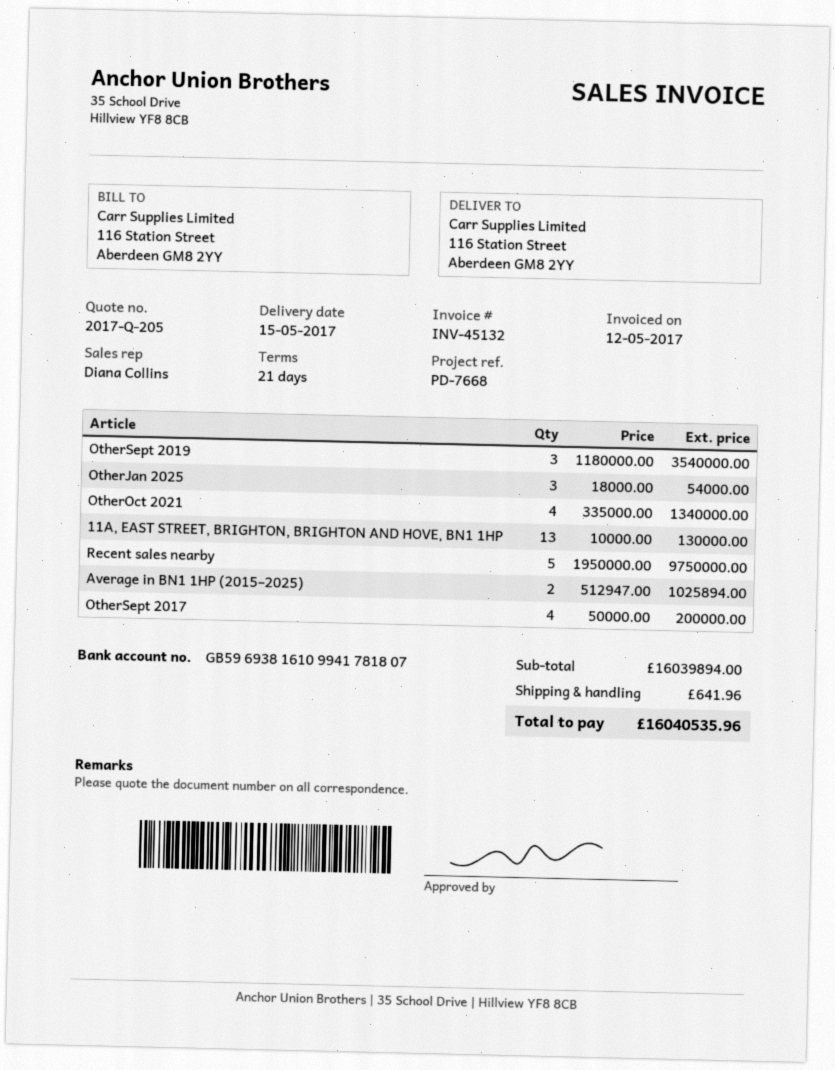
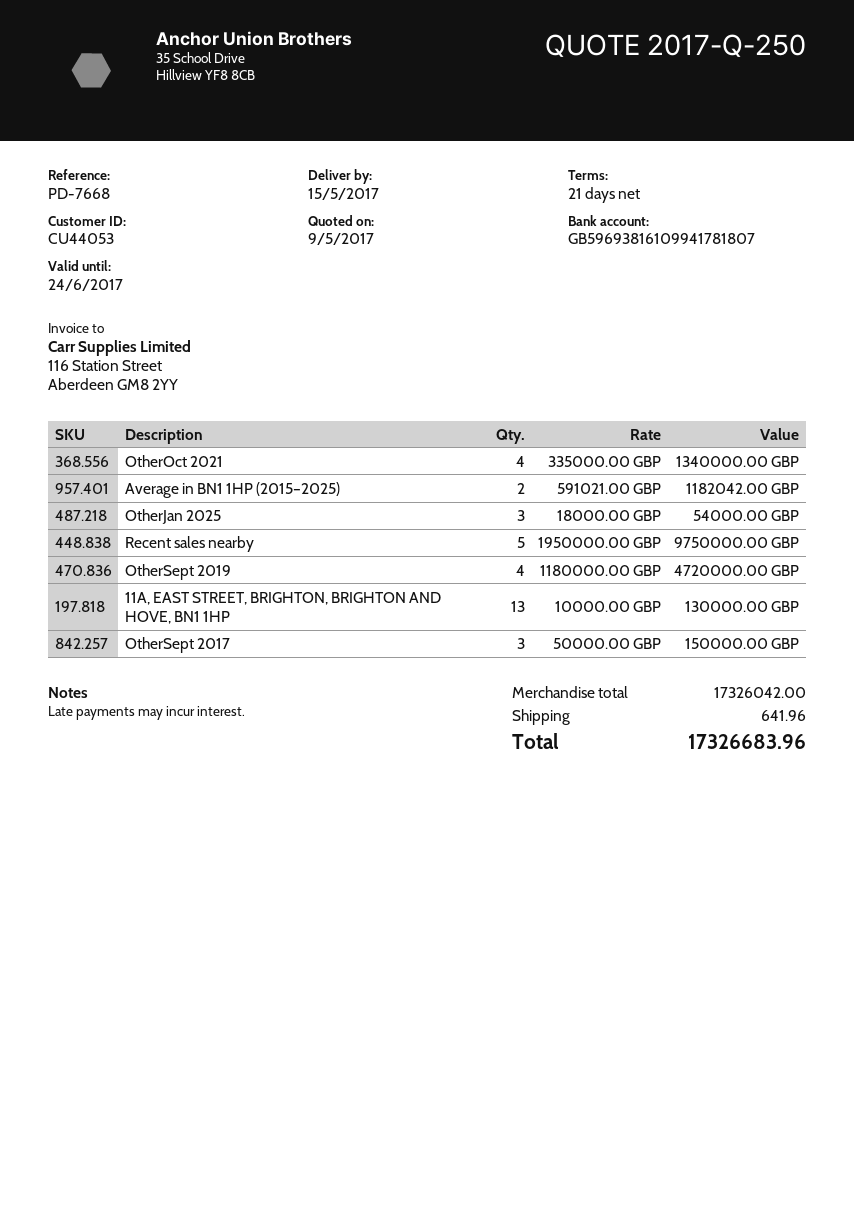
quote number: 2017-Q-205 -> 2017-Q-250
OtherSept 2019: 3 x 1180000.00 = 3540000.00 -> 4 x 1180000.00 = 4720000.00
Average in BN1 1HP (2015–2025): 2 x 512947.00 = 1025894.00 -> 2 x 591021.00 = 1182042.00
OtherSept 2017: 4 x 50000.00 = 200000.00 -> 3 x 50000.00 = 150000.00
subtotal: 16039894.00 -> 17326042.00
total: 16040535.96 -> 17326683.96

